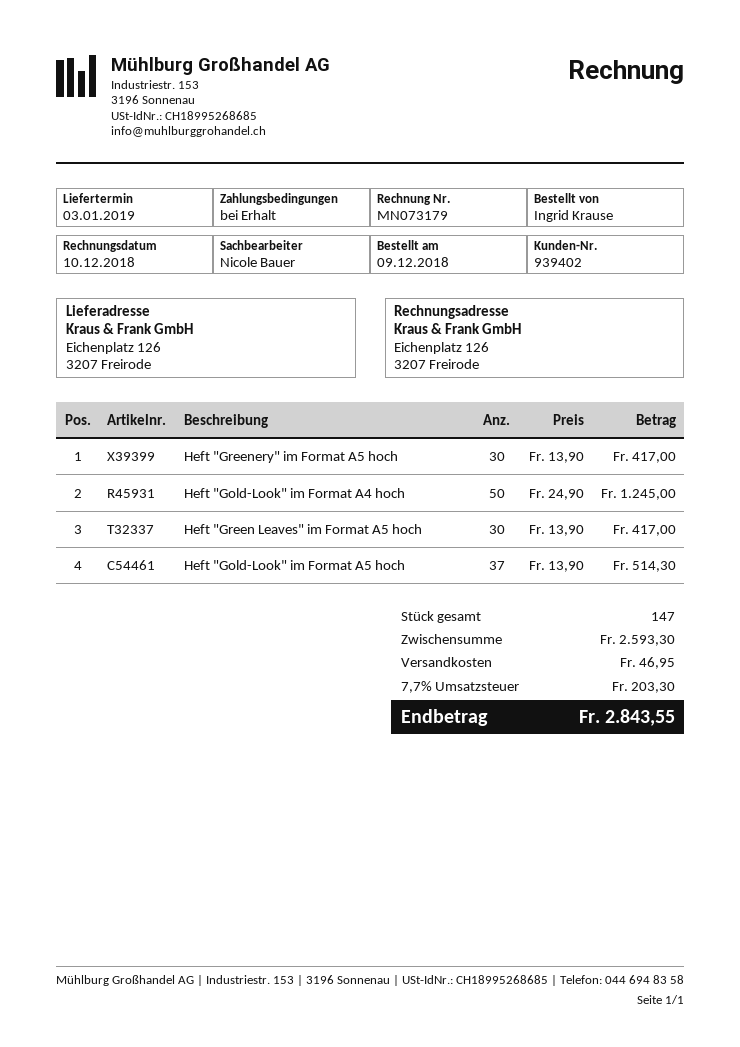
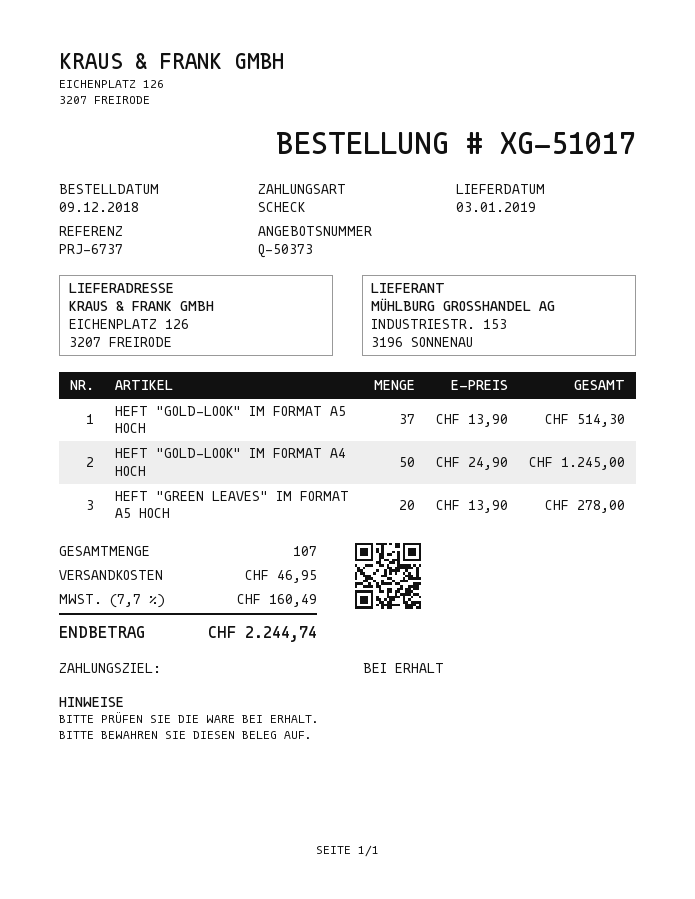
Heft "Greenery" im Format A5 hoch: 30 x 13.90 = 417.00 -> none
Heft "Green Leaves" im Format A5 hoch: 30 x 13.90 = 417.00 -> 20 x 13.90 = 278.00
total quantity: 147 -> 107
tax: 7.7% = 203.30 -> 7.7% = 160.49
total: 2843.55 -> 2244.74

